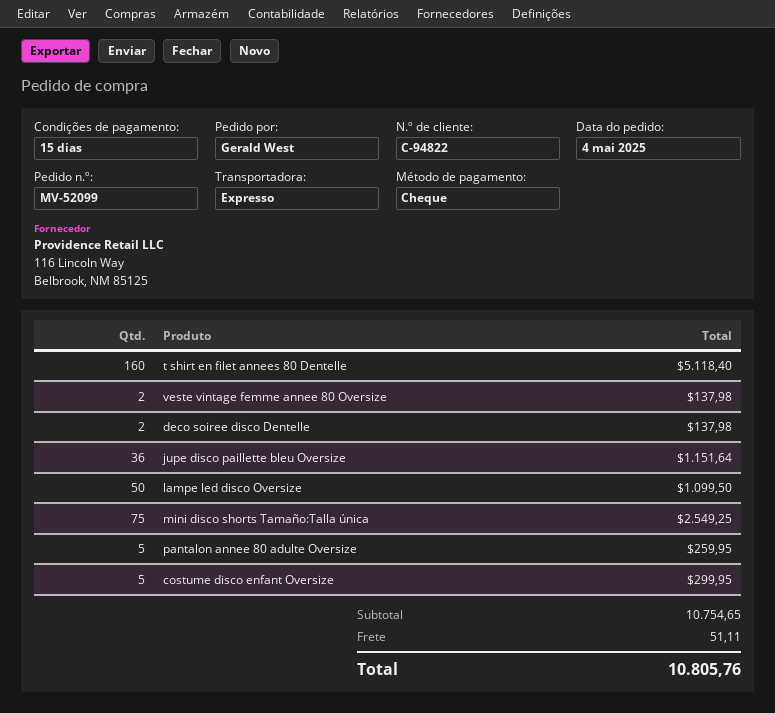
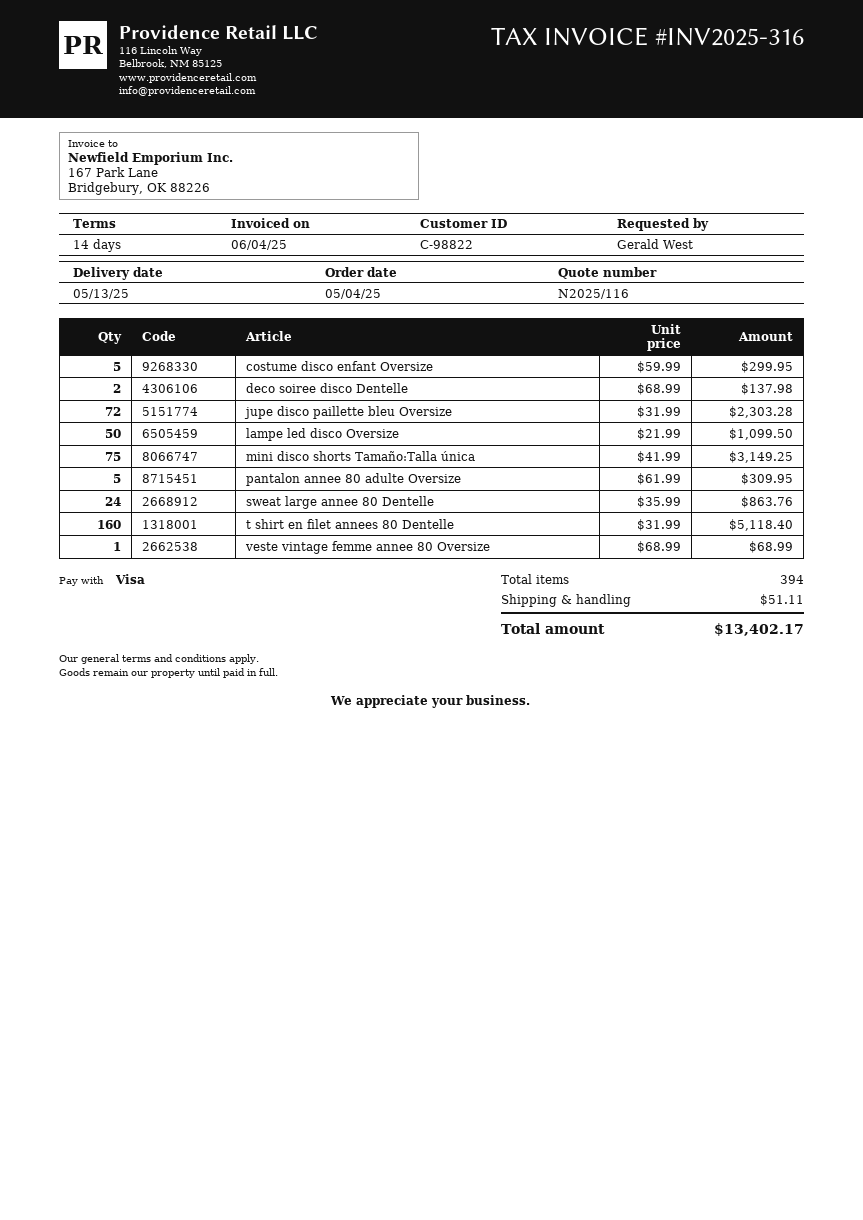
payment terms: 15 days -> 14 days
customer number: C-94822 -> C-98822
payment method: cheque -> Visa
veste vintage femme annee 80 Oversize: 2 for 137.98 -> 1 for 68.99
jupe disco paillette bleu Oversize: 36 for 1151.64 -> 72 for 2303.28
mini disco shorts Tamaño:Talla única: 75 for 2549.25 -> 75 for 3149.25
pantalon annee 80 adulte Oversize: 5 for 259.95 -> 5 for 309.95
sweat large annee 80 Dentelle: none -> 24 for 863.76
total: 10805.76 -> 13402.17

